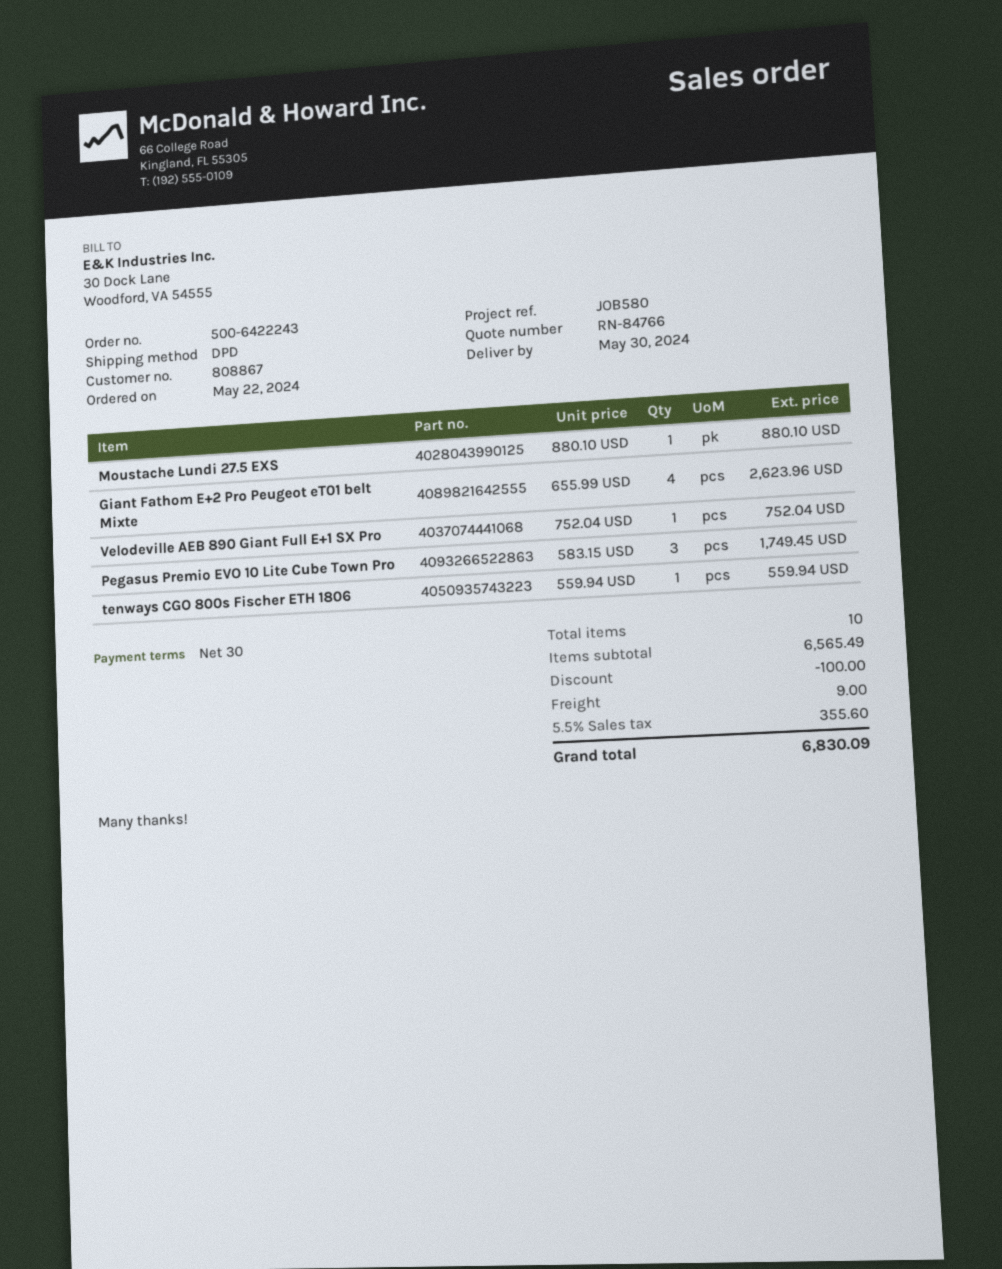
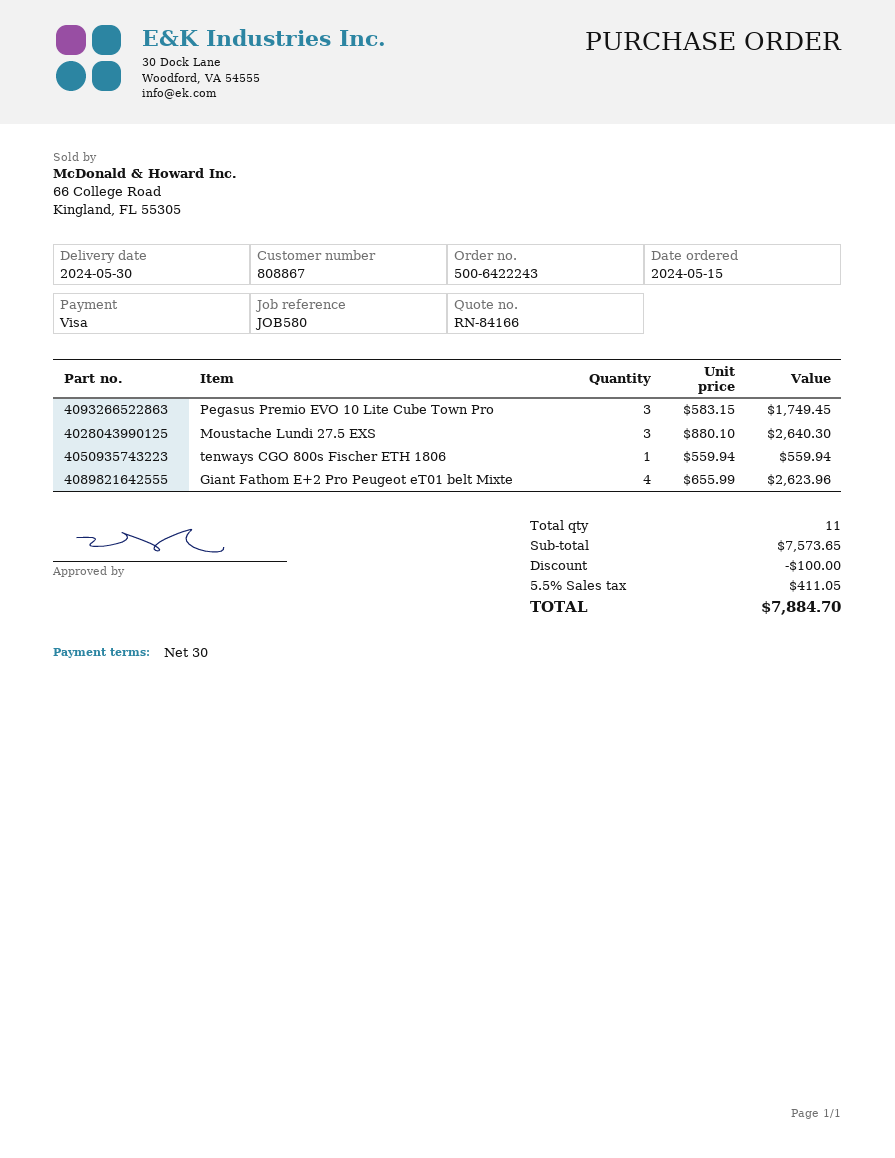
quote number: RN-84766 -> RN-84166
order date: 2024-05-22 -> 2024-05-15
Moustache Lundi 27.5 EXS: 1 x 880.10 = 880.10 -> 3 x 880.10 = 2640.30
Velodeville AEB 890 Giant Full E+1 SX Pro: 1 x 752.04 = 752.04 -> none
total quantity: 10 -> 11
subtotal: 6565.49 -> 7573.65
shipping: 9.00 -> none
tax: 5.5% = 355.60 -> 5.5% = 411.05
total: 6830.09 -> 7884.70

